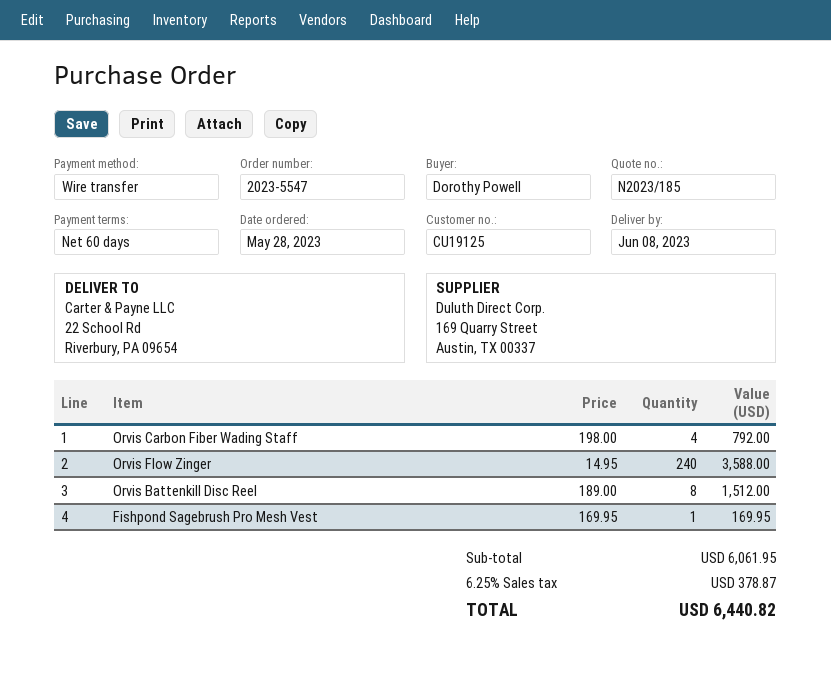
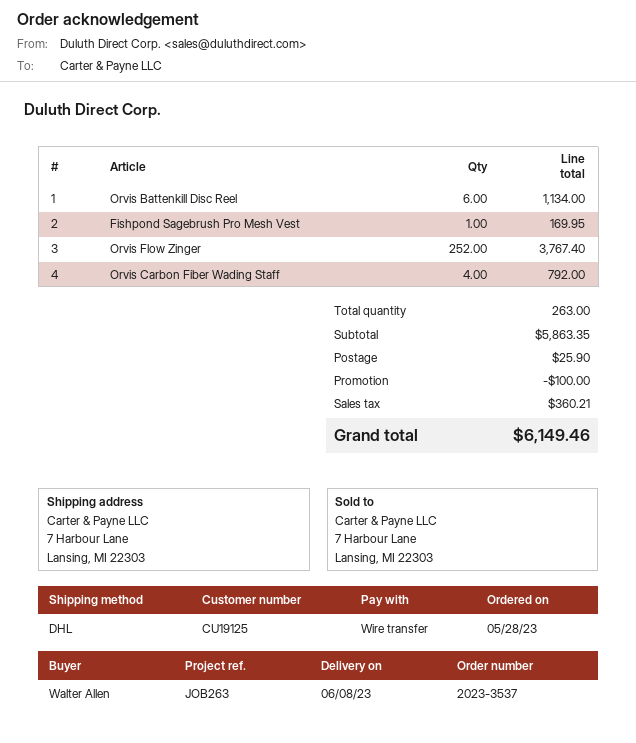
order number: 2023-5547 -> 2023-3537
ordered by: Dorothy Powell -> Walter Allen
ship to: 22 School Rd, Riverbury, PA 09654 -> 7 Harbour Lane, Lansing, MI 22303
Orvis Flow Zinger: 240 for 3588.00 -> 252 for 3767.40
Orvis Battenkill Disc Reel: 8 for 1512.00 -> 6 for 1134.00
subtotal: 6061.95 -> 5863.35
discount: none -> 100.00
shipping: none -> 25.90
tax: 378.87 -> 360.21
total: 6440.82 -> 6149.46

